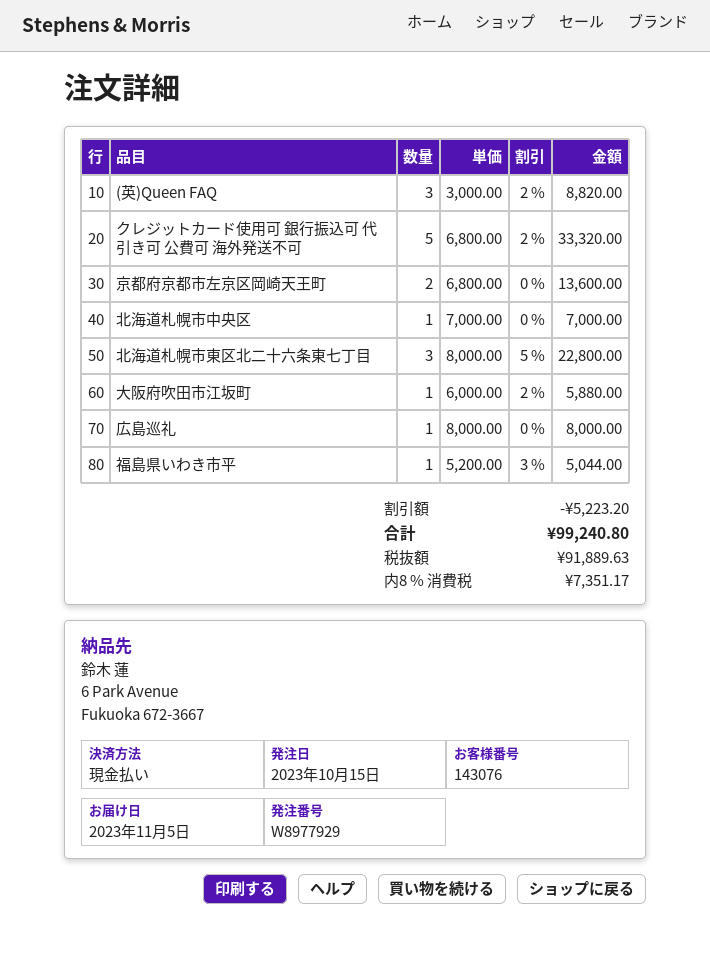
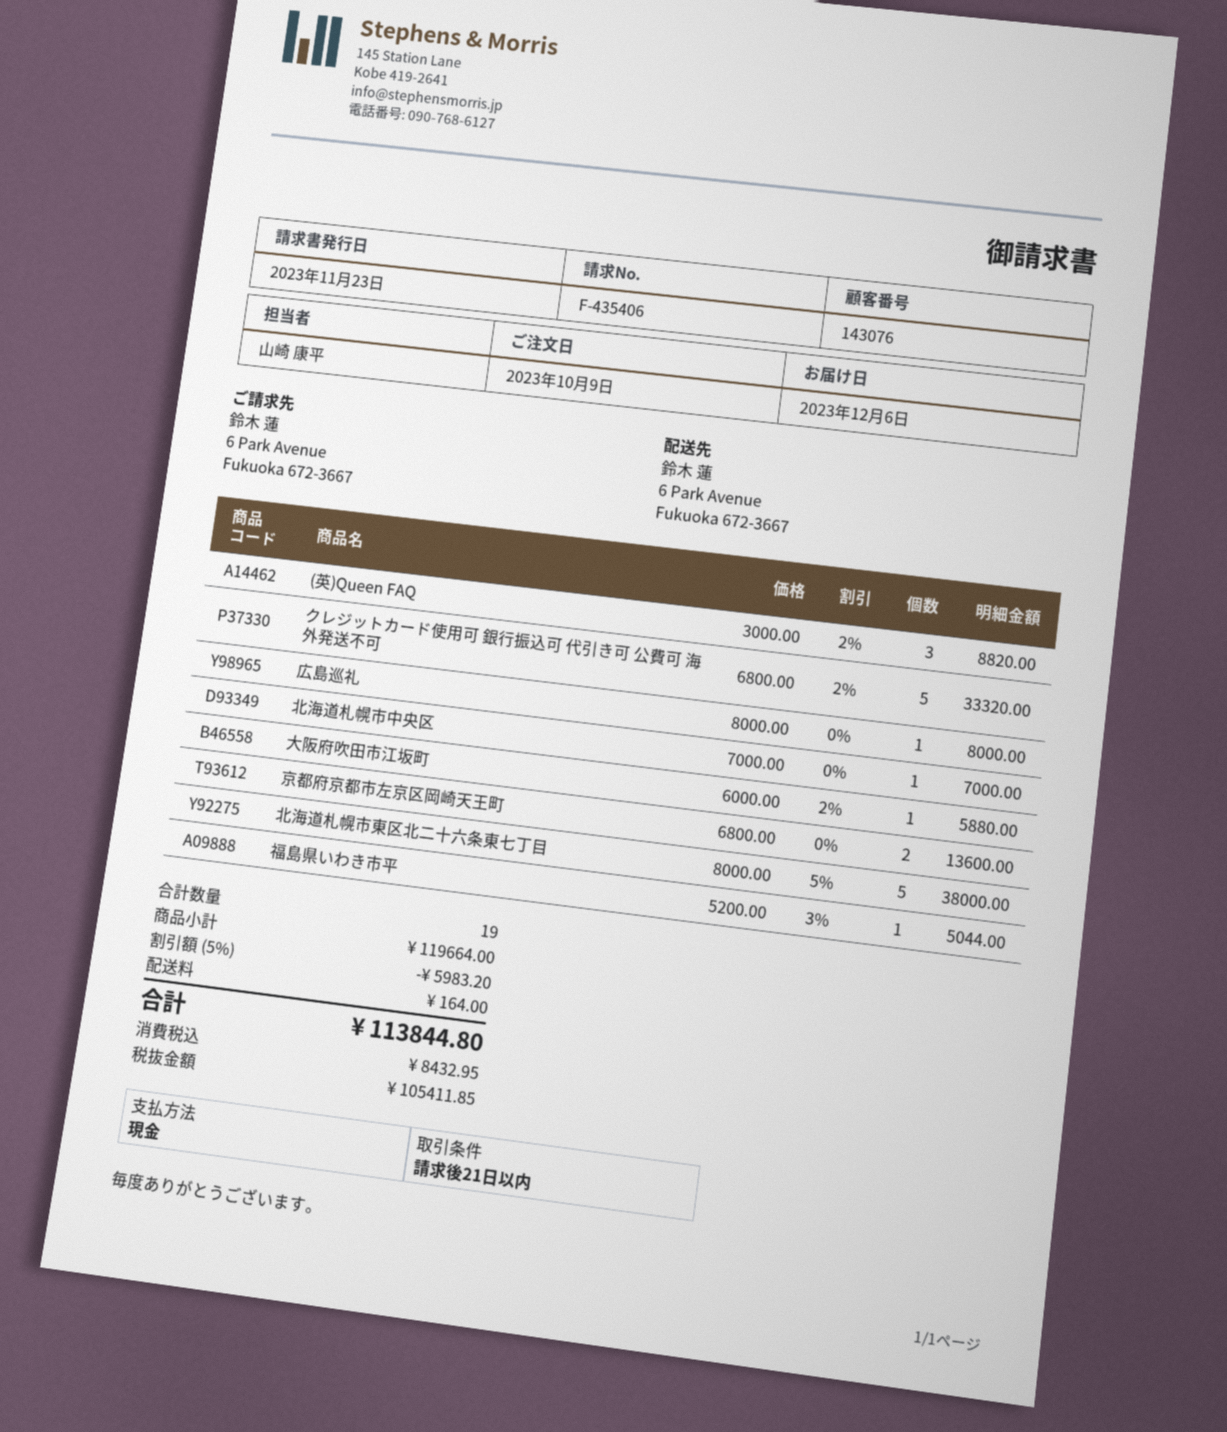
order date: 2023-10-15 -> 2023-10-09
delivery date: 2023-11-05 -> 2023-12-06
北海道札幌市東区北二十六条東七丁目: 3 x 8000.00 - 5% = 22800.00 -> 5 x 8000.00 - 5% = 38000.00
discount: 5223.20 -> 5983.20
shipping: none -> 164.00
net: 91889.63 -> 105411.85
tax: 7351.17 -> 8432.95
total: 99240.80 -> 113844.80

